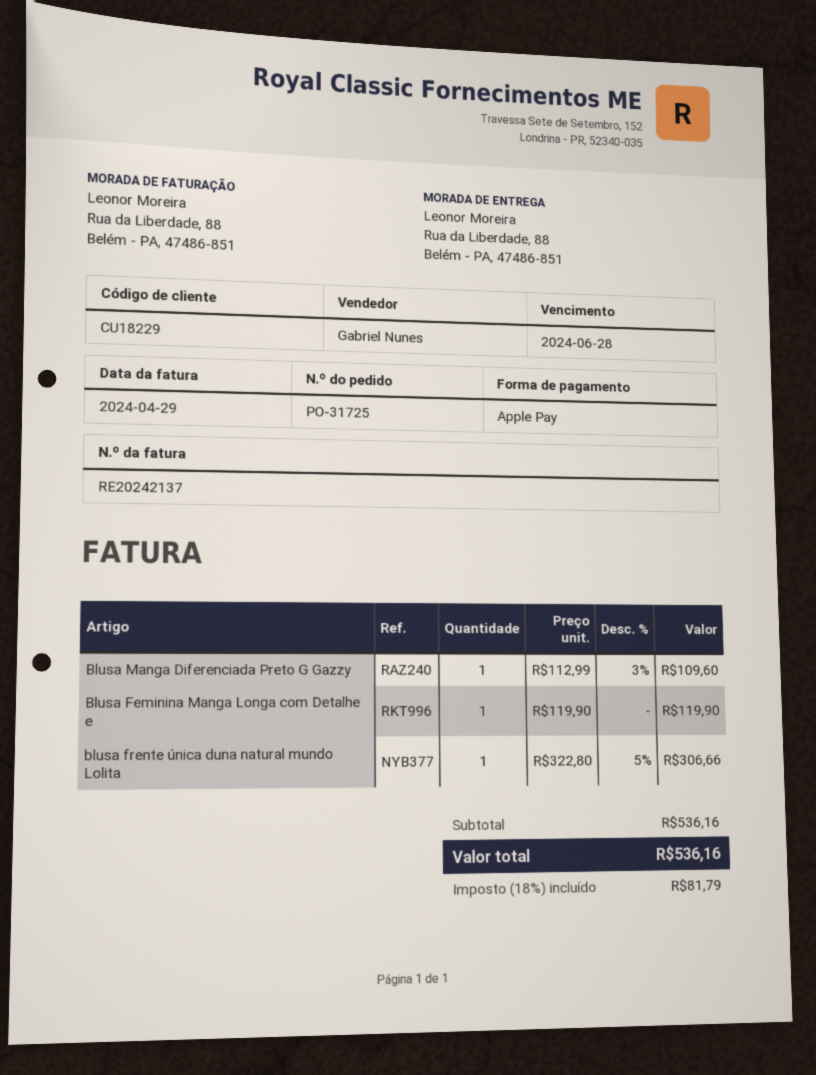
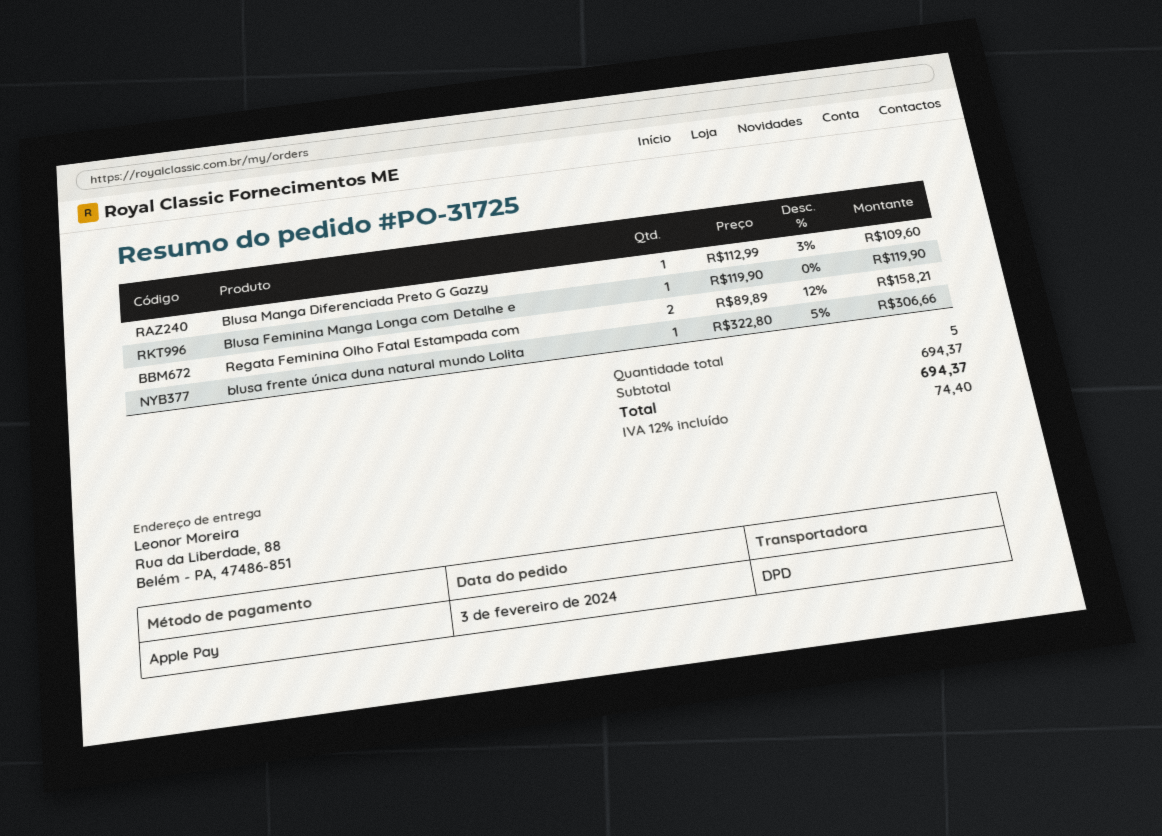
Regata Feminina Olho Fatal Estampada com: none -> 2 x 89.89 - 12% = 158.21
subtotal: 536.16 -> 694.37
tax: 18% = 81.79 -> 12% = 74.40
total: 536.16 -> 694.37

